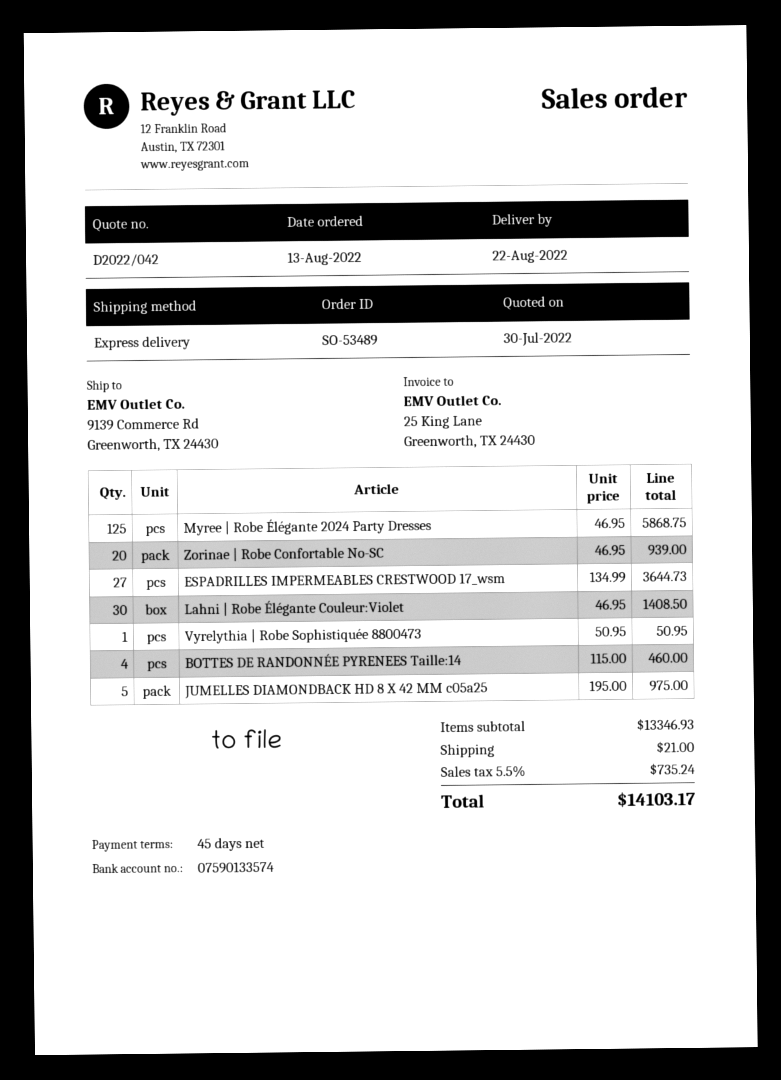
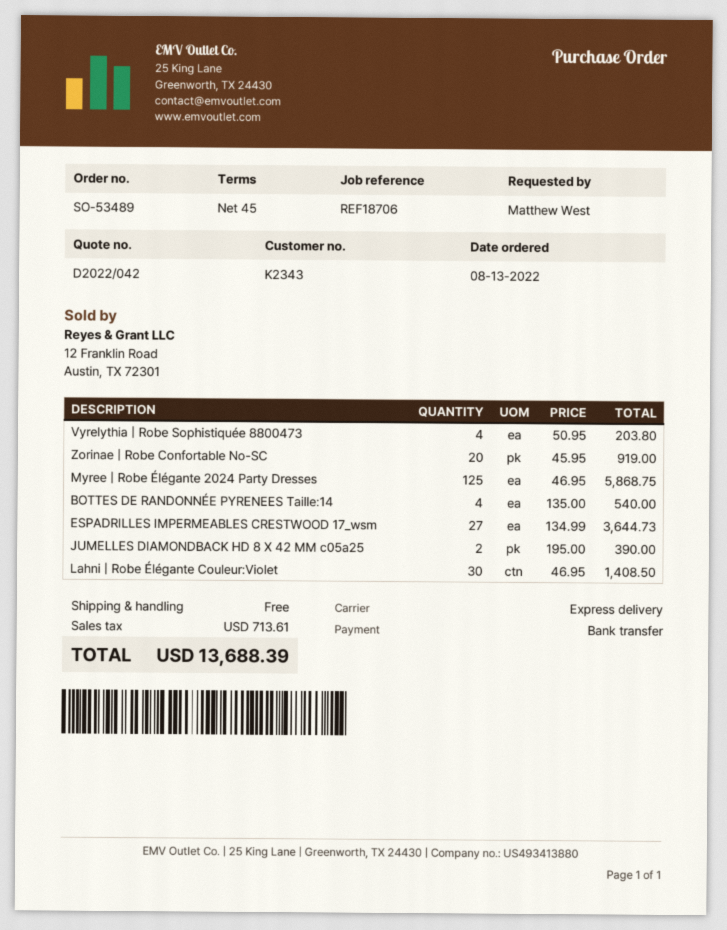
Zorinae | Robe Confortable No-SC: 20 x 46.95 = 939.00 -> 20 x 45.95 = 919.00
Vyrelythia | Robe Sophistiquée 8800473: 1 x 50.95 = 50.95 -> 4 x 50.95 = 203.80
BOTTES DE RANDONNÉE PYRENEES Taille:14: 4 x 115.00 = 460.00 -> 4 x 135.00 = 540.00
JUMELLES DIAMONDBACK HD 8 X 42 MM c05a25: 5 x 195.00 = 975.00 -> 2 x 195.00 = 390.00
shipping: 21.00 -> 0.00
tax: 735.24 -> 713.61
total: 14103.17 -> 13688.39

